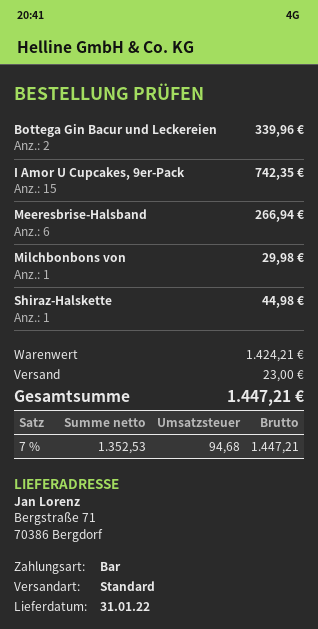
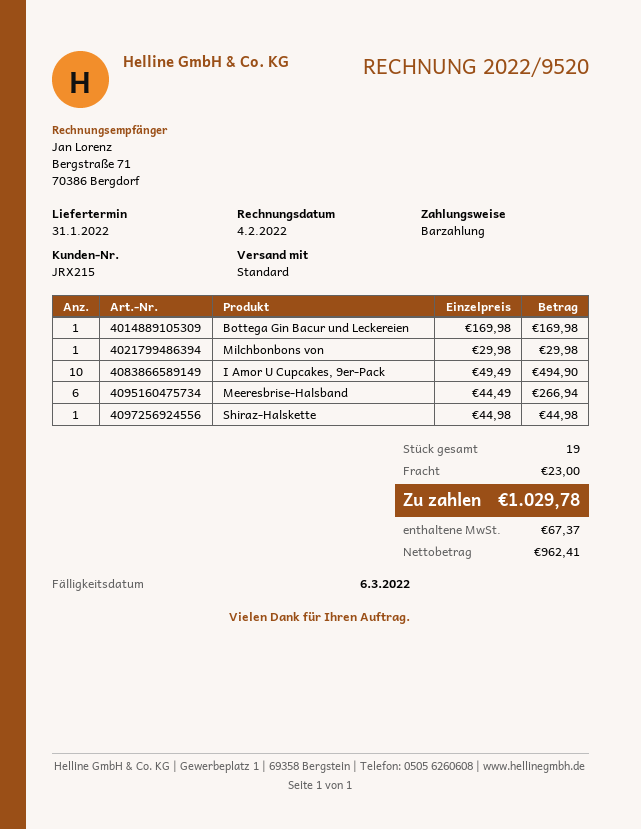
Bottega Gin Bacur und Leckereien: 2 for 339.96 -> 1 for 169.98
I Amor U Cupcakes, 9er-Pack: 15 for 742.35 -> 10 for 494.90
net: 1352.53 -> 962.41
tax: 94.68 -> 67.37
total: 1447.21 -> 1029.78

